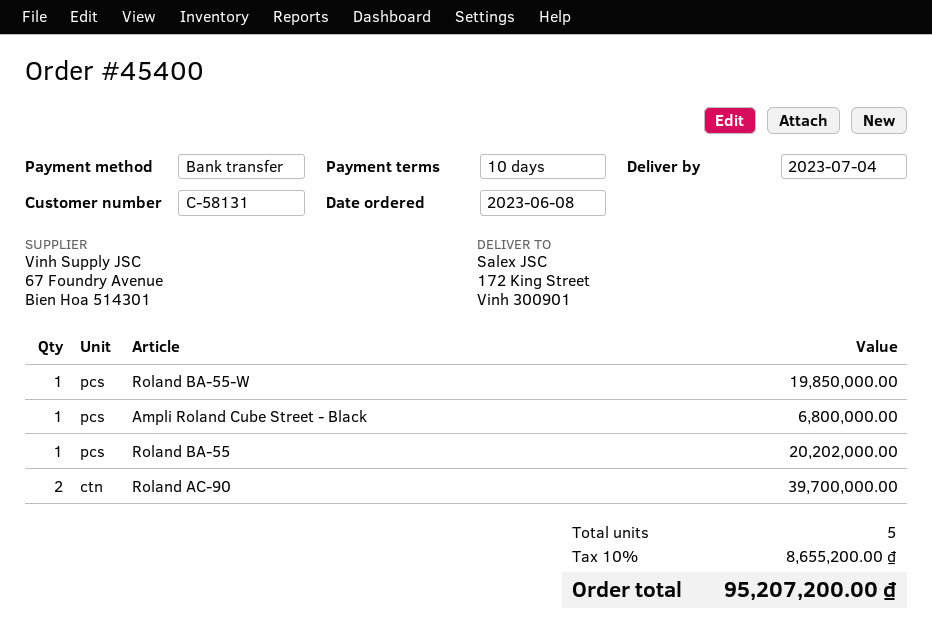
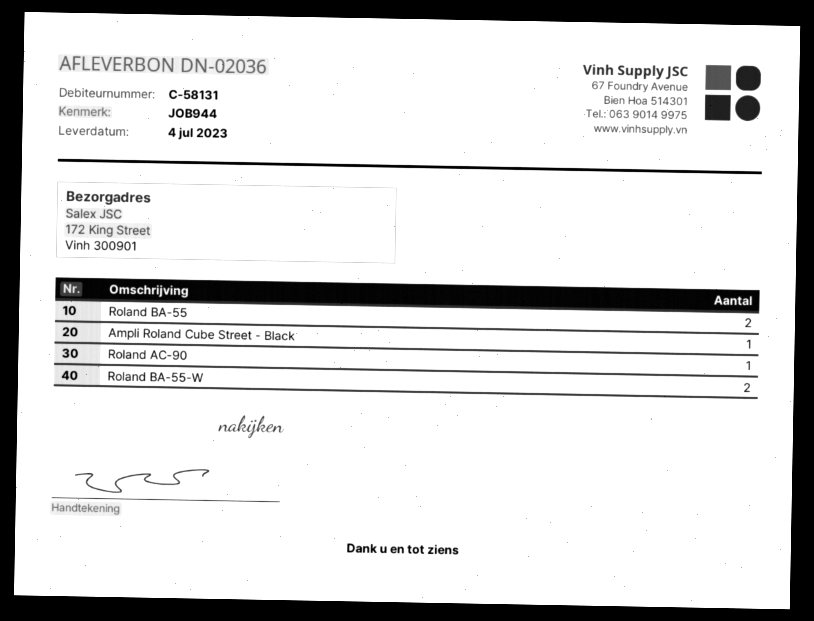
Roland BA-55-W: 1 -> 2
Roland BA-55: 1 -> 2
Roland AC-90: 2 -> 1

